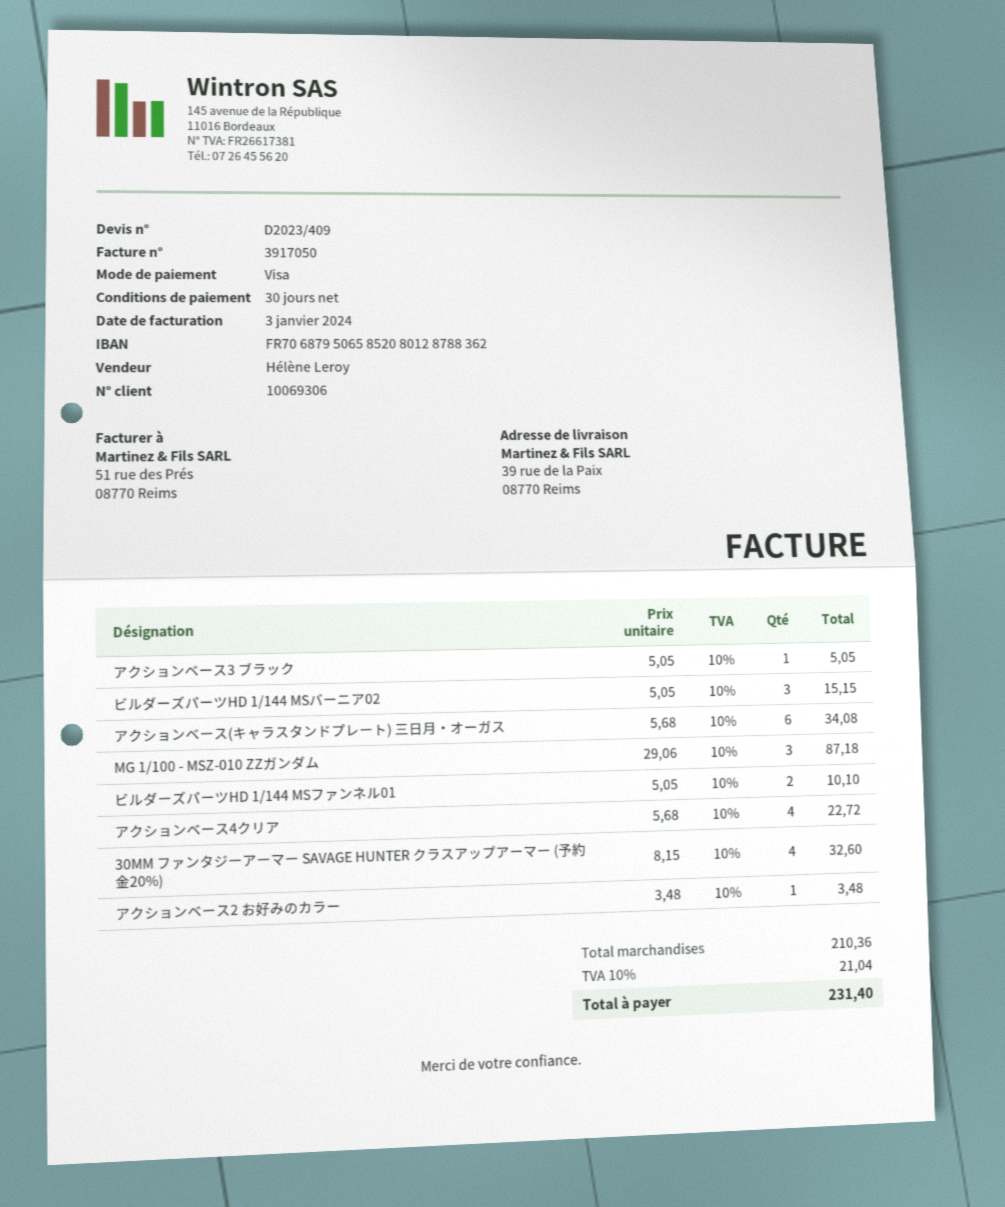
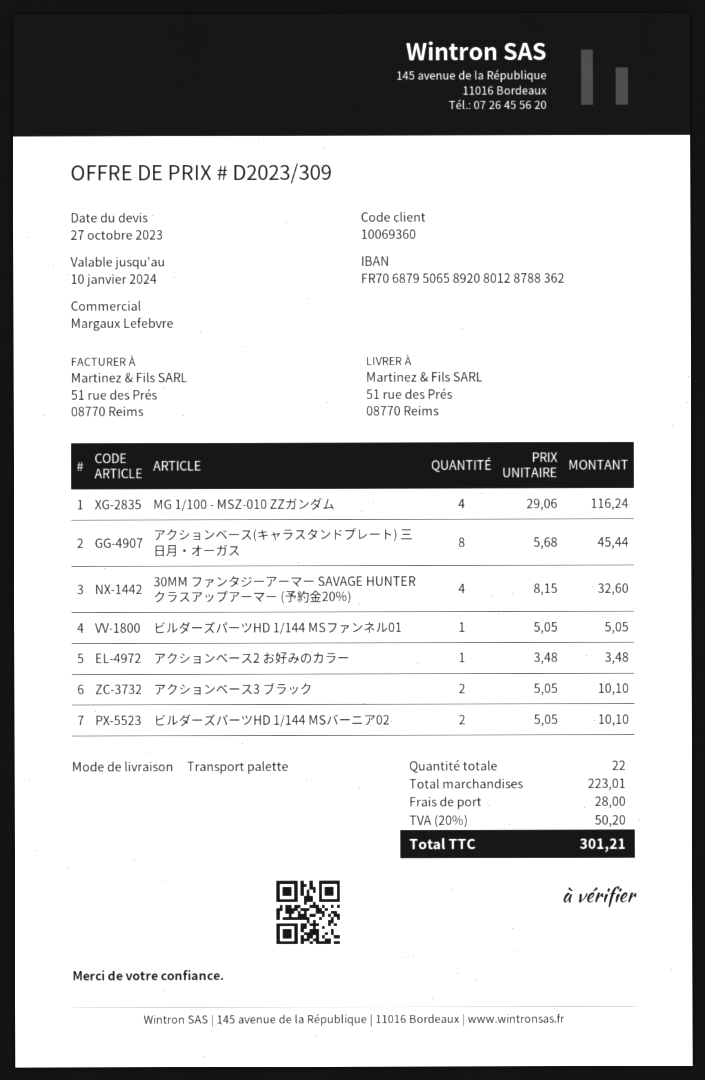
quote number: D2023/409 -> D2023/309
customer number: 10069306 -> 10069360
sales rep: Hélène Leroy -> Margaux Lefebvre
bank account: FR7068795065852080128788362 -> FR7068795065892080128788362
ship to: 39 rue de la Paix, 08770 Reims -> 51 rue des Prés, 08770 Reims
アクションベース3 ブラック: 1 x 5.05 = 5.05 -> 2 x 5.05 = 10.10
ビルダーズパーツHD 1/144 MSバーニア02: 3 x 5.05 = 15.15 -> 2 x 5.05 = 10.10
アクションベース(キャラスタンドプレート) 三日月・オーガス: 6 x 5.68 = 34.08 -> 8 x 5.68 = 45.44
MG 1/100 - MSZ-010 ΖΖガンダム: 3 x 29.06 = 87.18 -> 4 x 29.06 = 116.24
ビルダーズパーツHD 1/144 MSファンネル01: 2 x 5.05 = 10.10 -> 1 x 5.05 = 5.05
アクションベース4クリア: 4 x 5.68 = 22.72 -> none
subtotal: 210.36 -> 223.01
shipping: none -> 28.00
tax: 10% = 21.04 -> 20% = 50.20
total: 231.40 -> 301.21

